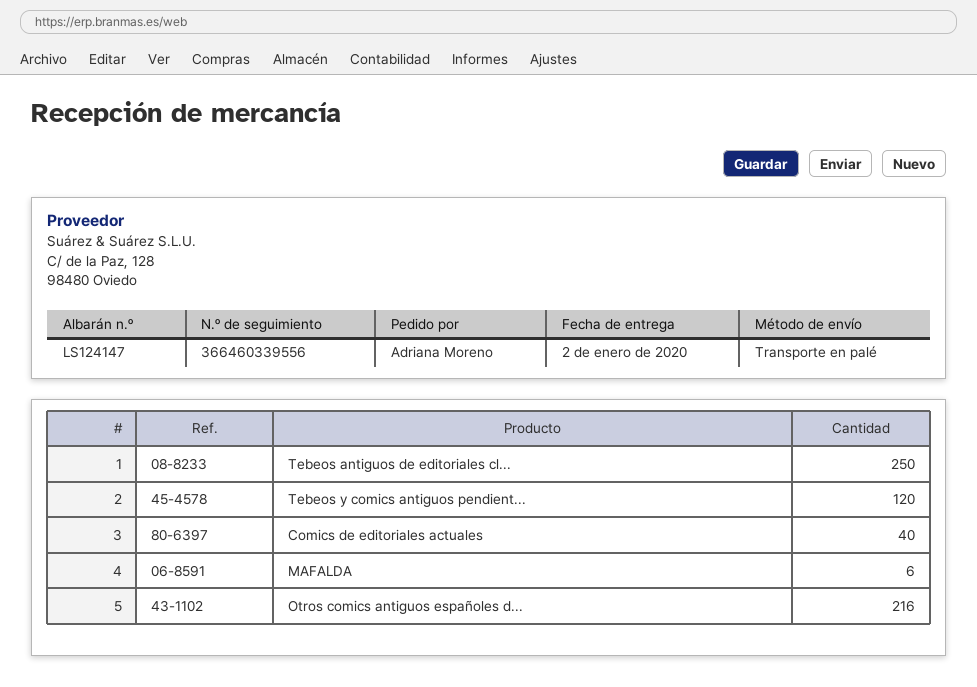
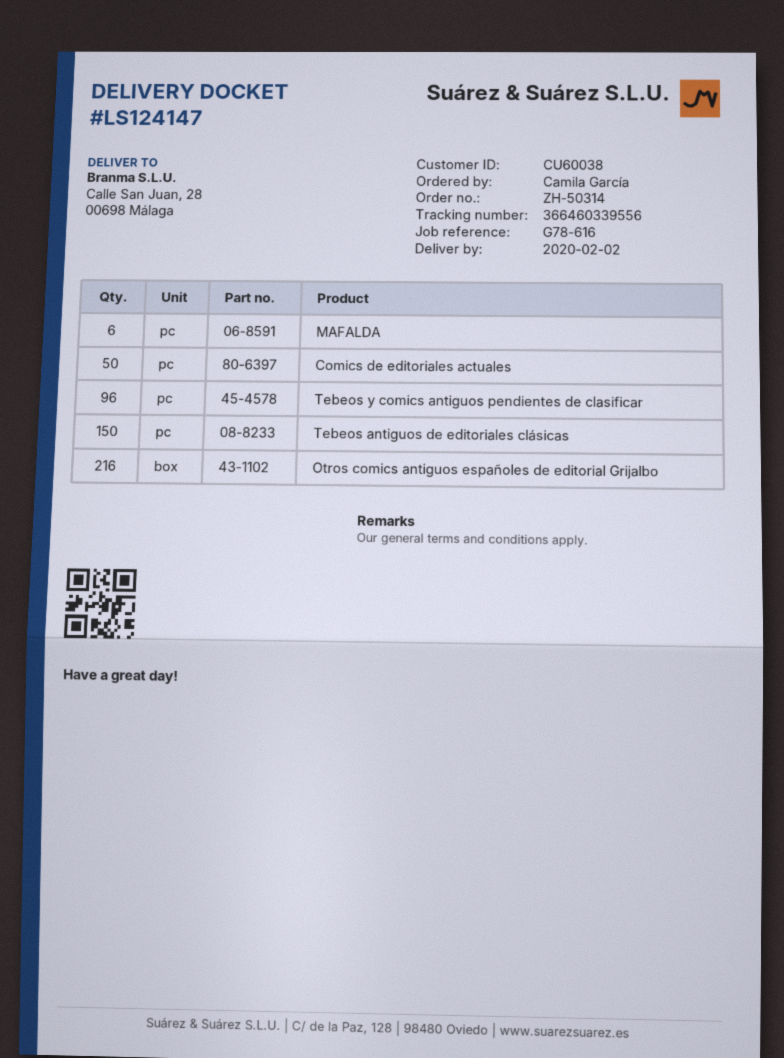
delivery date: 2020-01-02 -> 2020-02-02
ordered by: Adriana Moreno -> Camila García
Tebeos antiguos de editoriales cl...: 250 -> 150
Tebeos y comics antiguos pendient...: 120 -> 96
Comics de editoriales actuales: 40 -> 50

